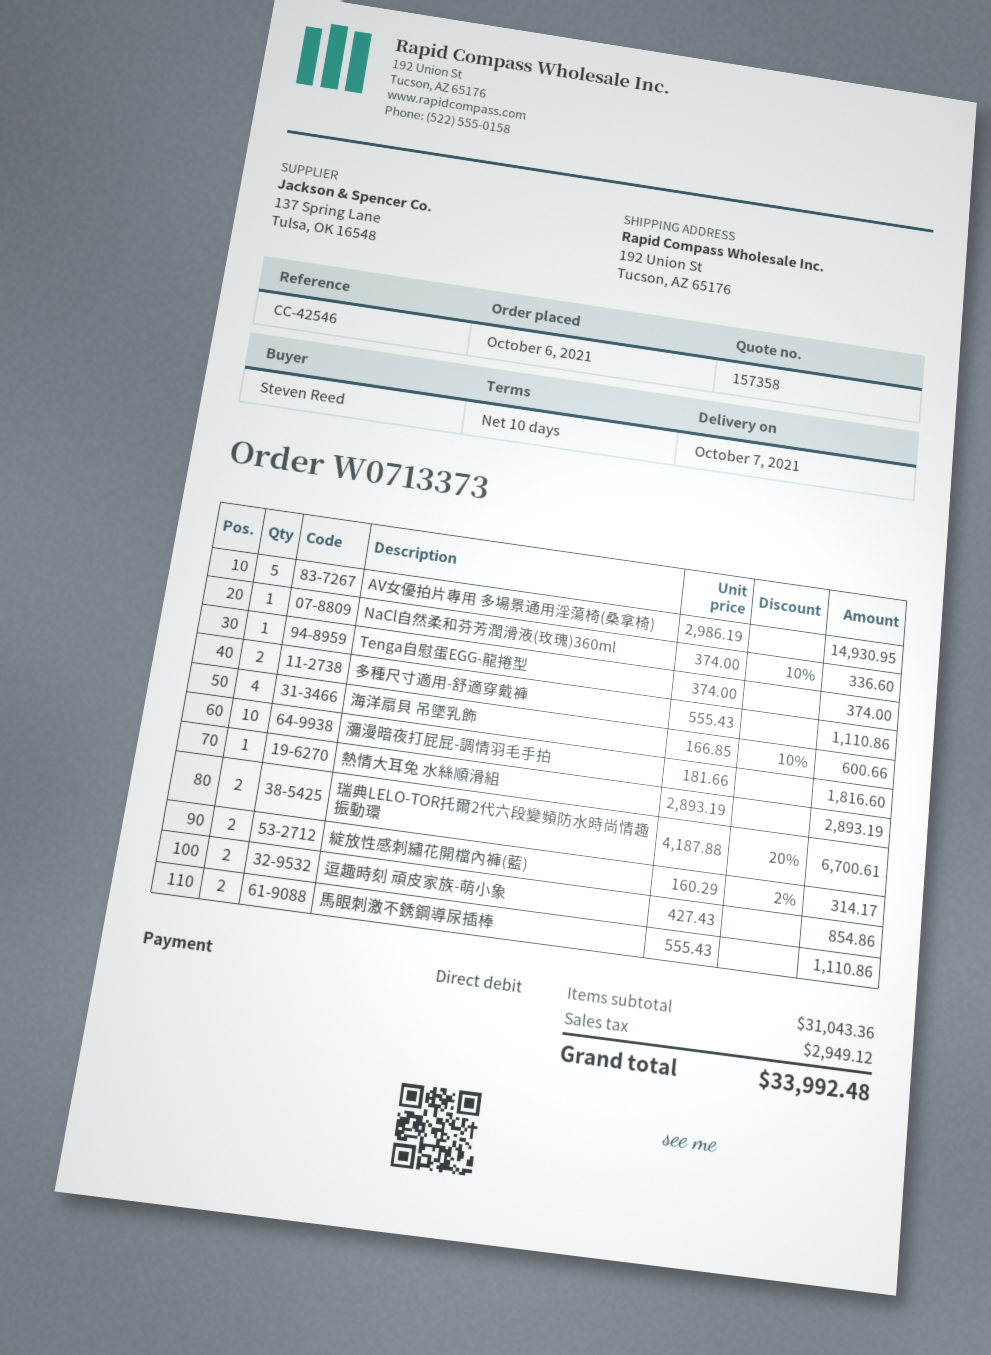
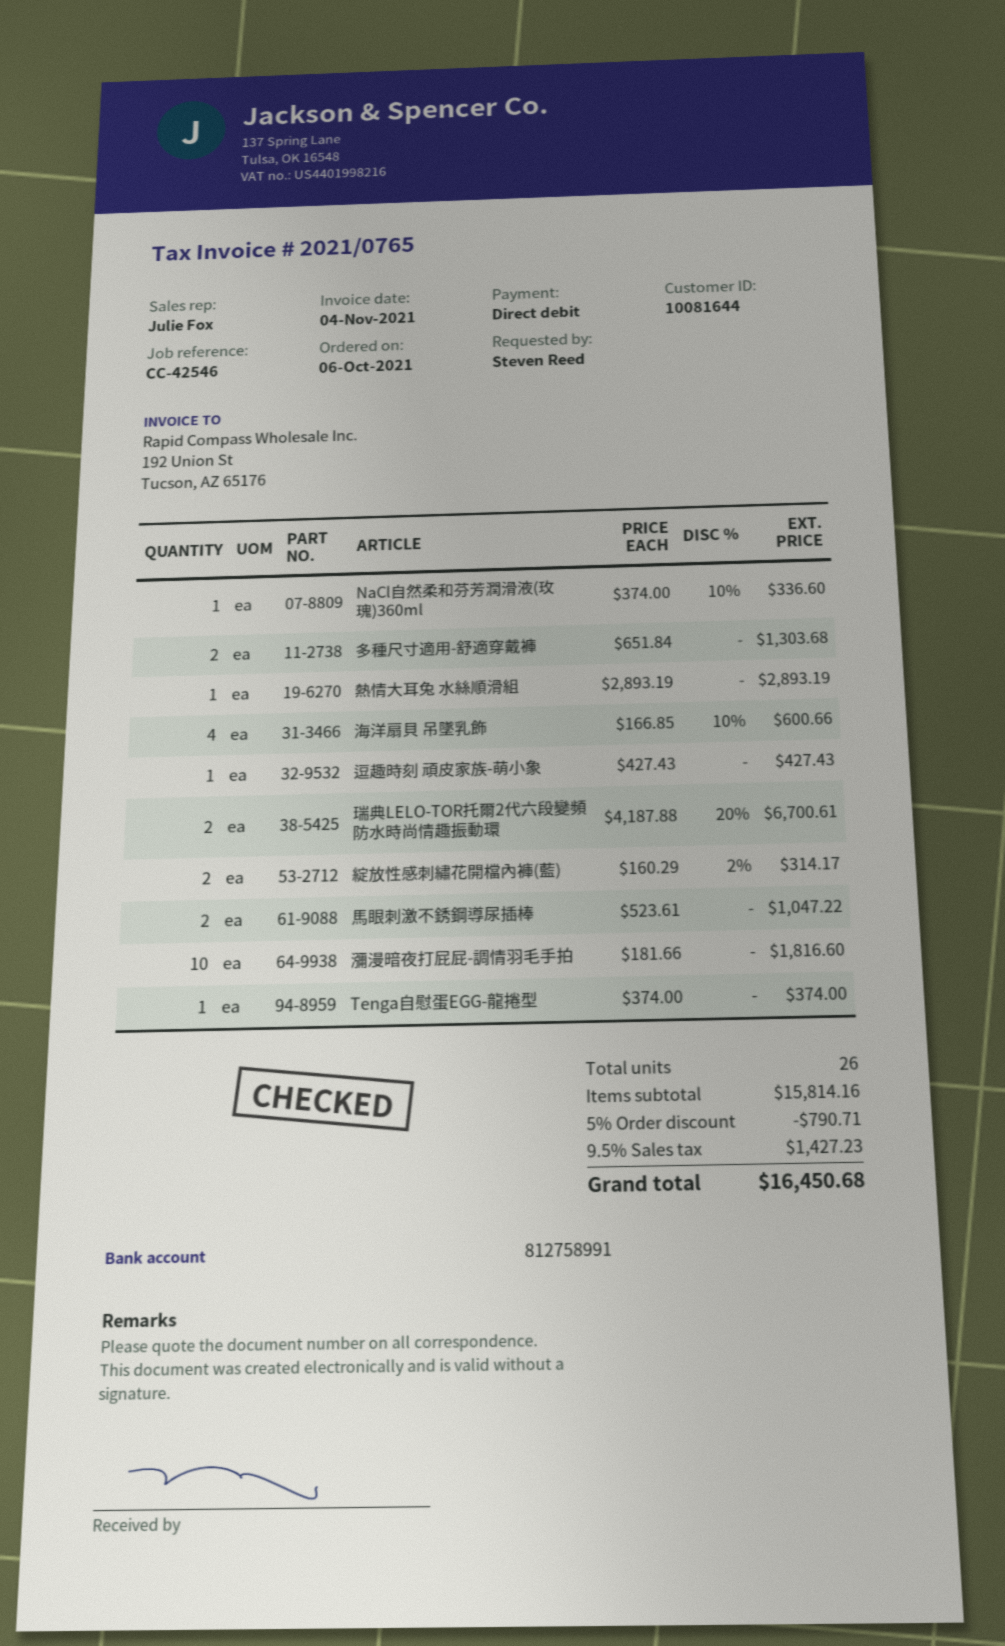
AV女優拍片專用 多場景通用淫蕩椅(桑拿椅): 5 x 2986.19 = 14930.95 -> none
多種尺寸適用-舒適穿戴褲: 2 x 555.43 = 1110.86 -> 2 x 651.84 = 1303.68
逗趣時刻 頑皮家族-萌小象: 2 x 427.43 = 854.86 -> 1 x 427.43 = 427.43
馬眼刺激不銹鋼導尿插棒: 2 x 555.43 = 1110.86 -> 2 x 523.61 = 1047.22
subtotal: 31043.36 -> 15814.16
discount: none -> 5% = 790.71
tax: 2949.12 -> 1427.23
total: 33992.48 -> 16450.68

